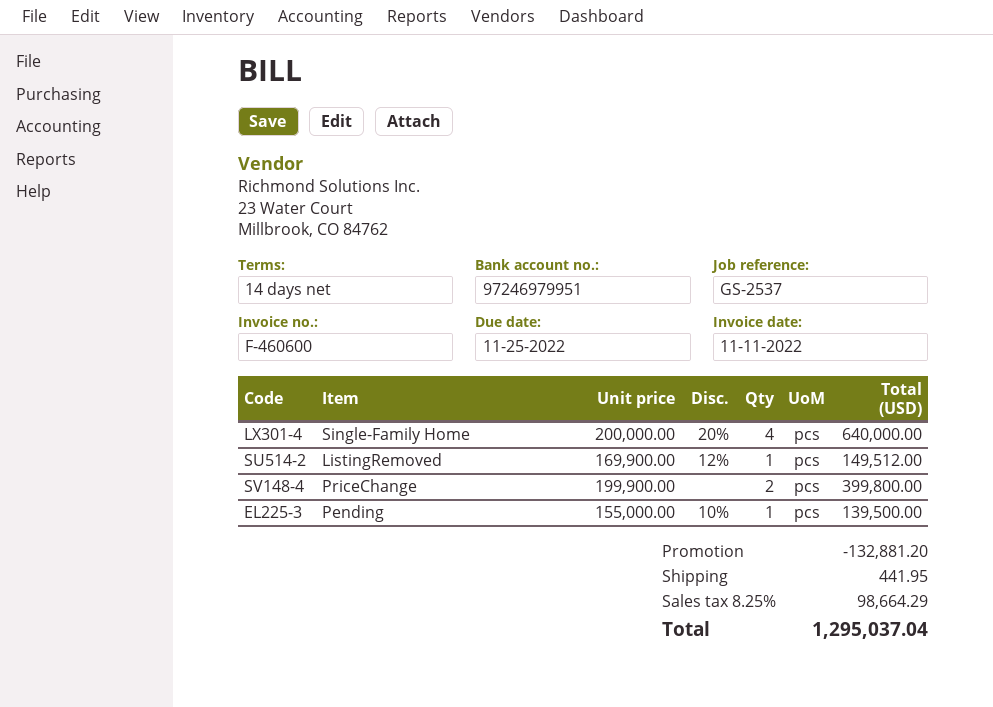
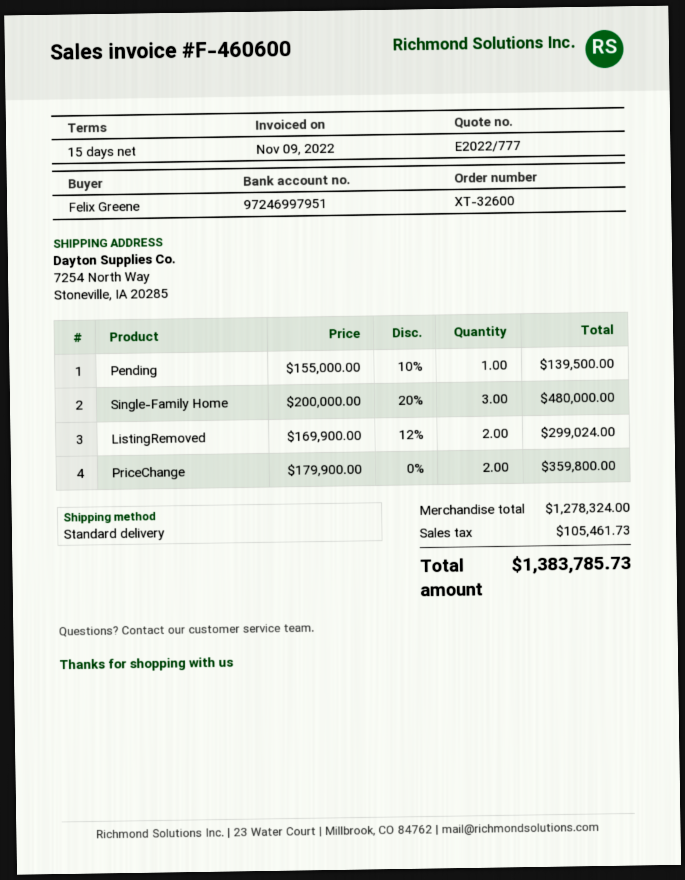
invoice date: 2022-11-11 -> 2022-11-09
payment terms: 14 days -> 15 days
bank account: 97246979951 -> 97246997951
Single-Family Home: 4 x 200000.00 - 20% = 640000.00 -> 3 x 200000.00 - 20% = 480000.00
ListingRemoved: 1 x 169900.00 - 12% = 149512.00 -> 2 x 169900.00 - 12% = 299024.00
PriceChange: 2 x 199900.00 = 399800.00 -> 2 x 179900.00 = 359800.00
discount: 132881.20 -> none
shipping: 441.95 -> none
tax: 98664.29 -> 105461.73
total: 1295037.04 -> 1383785.73

